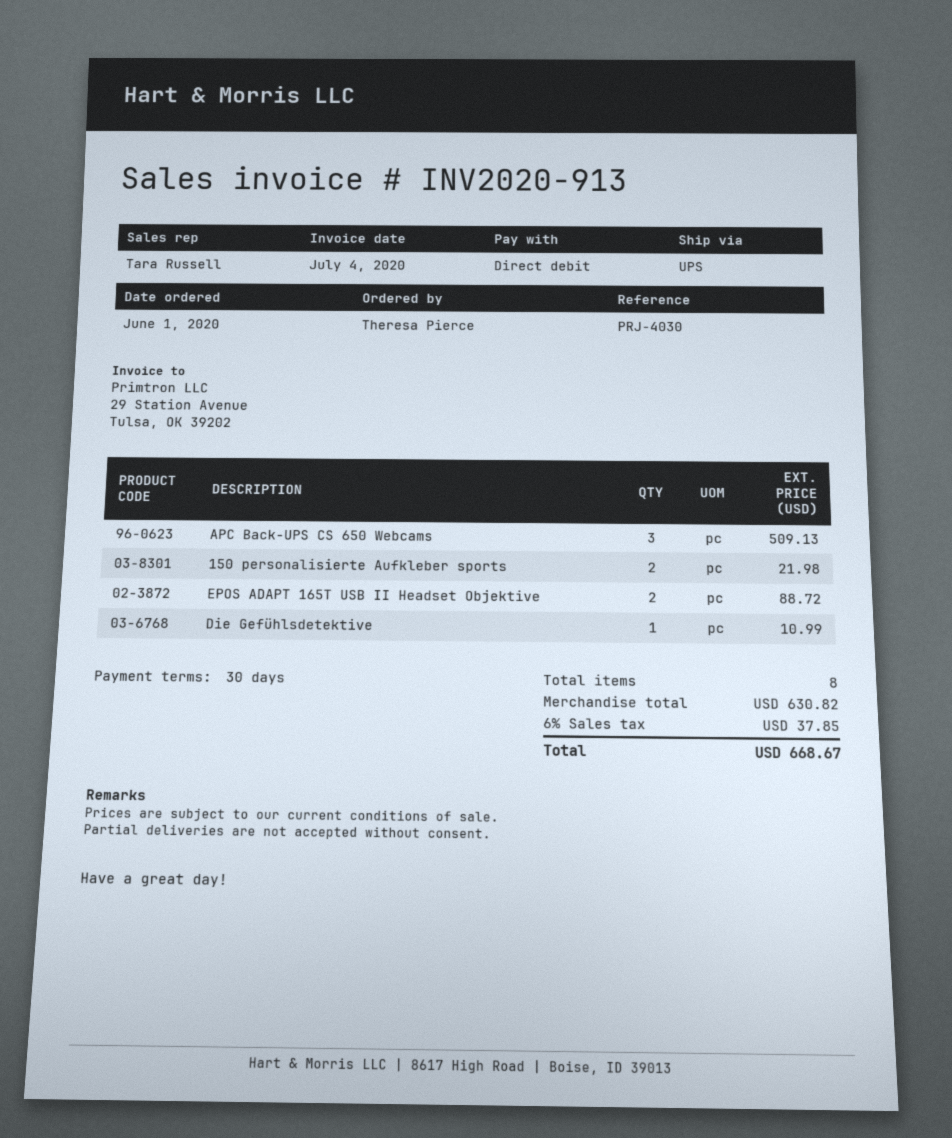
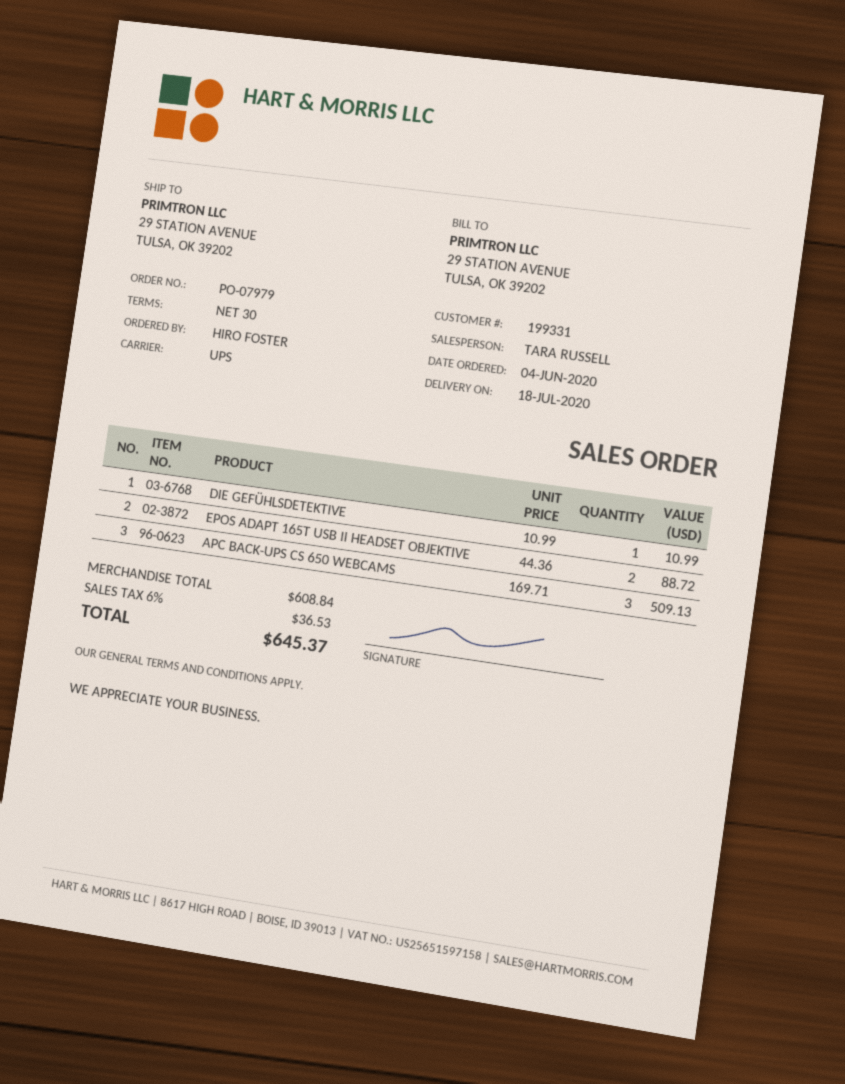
order date: 2020-06-01 -> 2020-06-04
ordered by: Theresa Pierce -> HIRO FOSTER
150 personalisierte Aufkleber sports: 2 for 21.98 -> none
subtotal: 630.82 -> 608.84
tax: 6% = 37.85 -> 6% = 36.53
total: 668.67 -> 645.37

